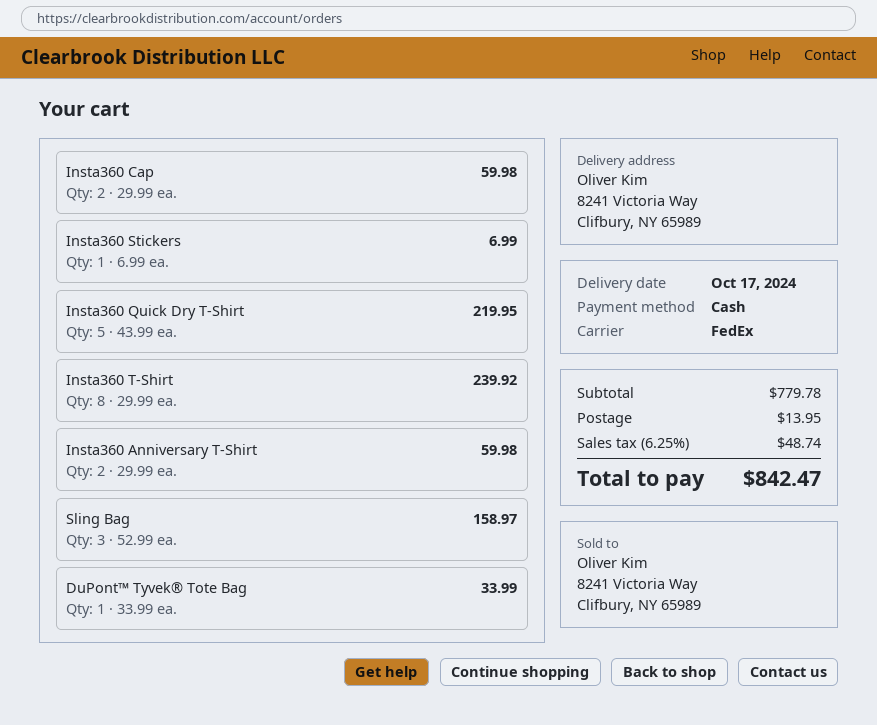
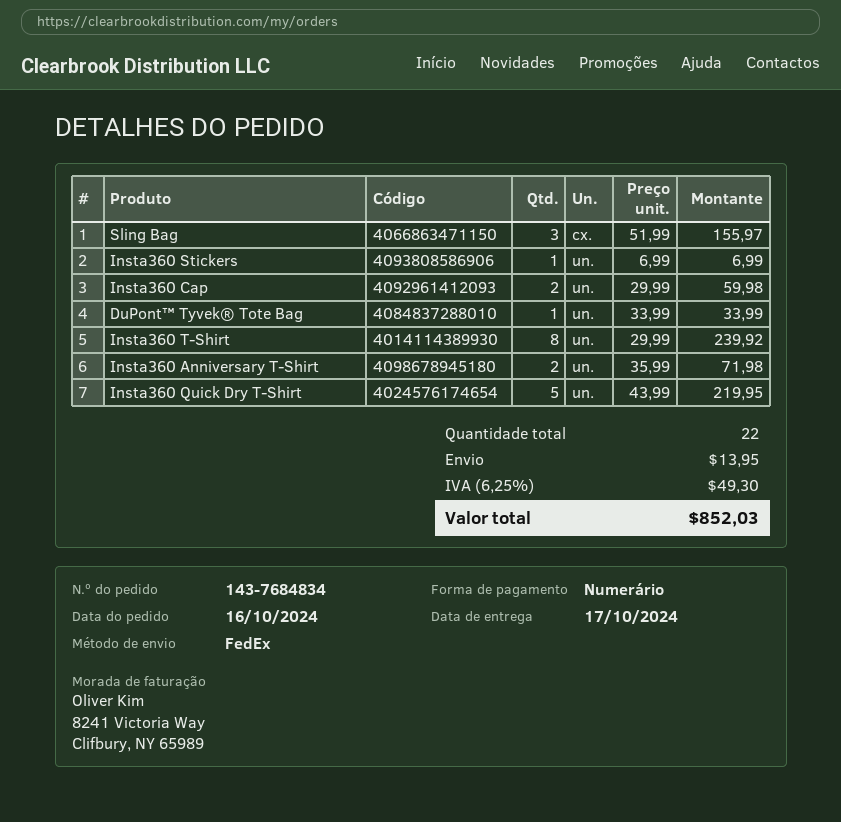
Insta360 Anniversary T-Shirt: 2 x 29.99 = 59.98 -> 2 x 35.99 = 71.98
Sling Bag: 3 x 52.99 = 158.97 -> 3 x 51.99 = 155.97
tax: 6.25% = 48.74 -> 6.25% = 49.30
total: 842.47 -> 852.03

